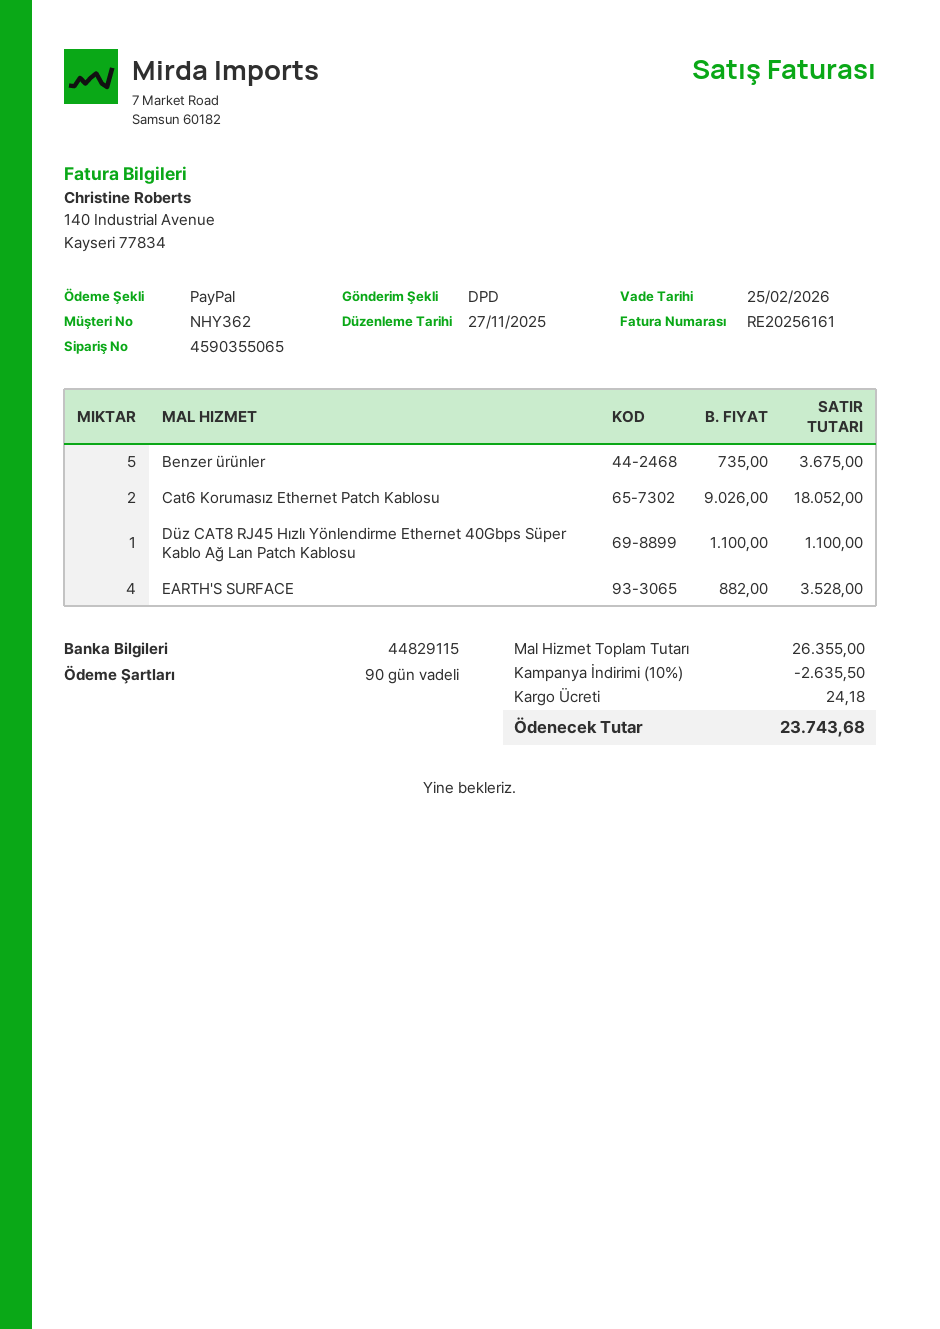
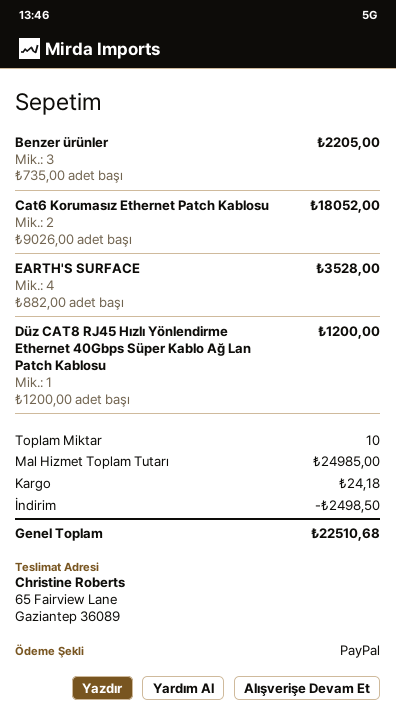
Benzer ürünler: 5 x 735.00 = 3675.00 -> 3 x 735.00 = 2205.00
Düz CAT8 RJ45 Hızlı Yönlendirme Ethernet 40Gbps Süper Kablo Ağ Lan Patch Kablosu: 1 x 1100.00 = 1100.00 -> 1 x 1200.00 = 1200.00
subtotal: 26355.00 -> 24985.00
discount: 2635.50 -> 2498.50
total: 23743.68 -> 22510.68

